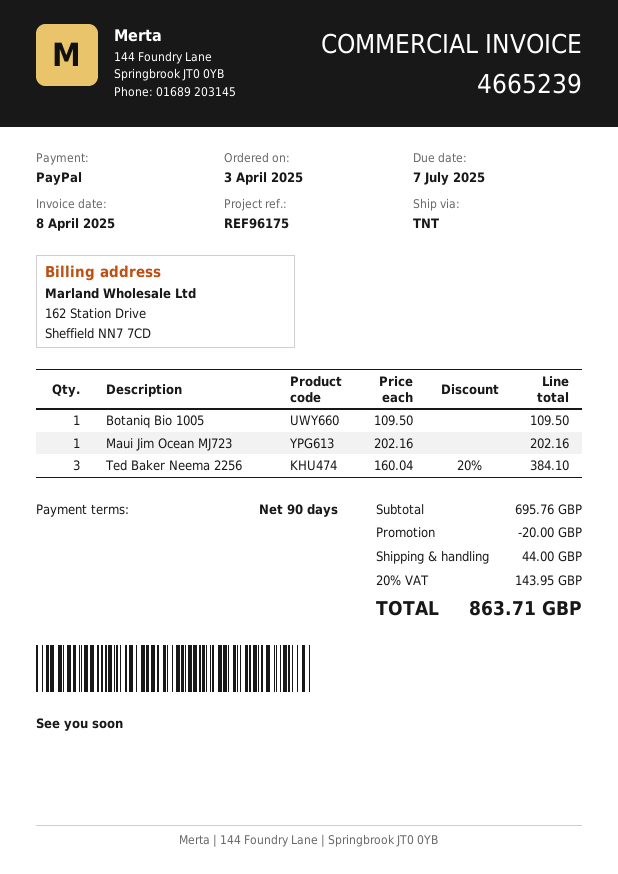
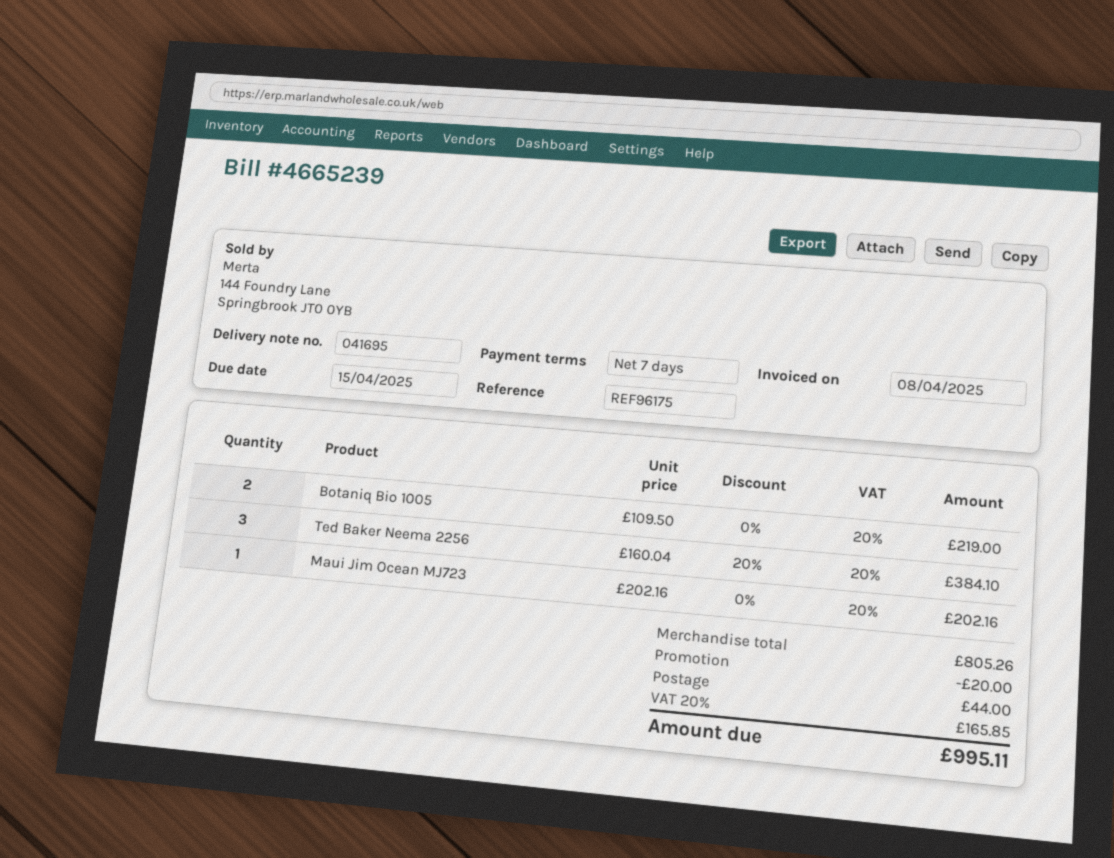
payment terms: 90 days -> 7 days
due date: 2025-07-07 -> 2025-04-15
Botaniq Bio 1005: 1 x 109.50 = 109.50 -> 2 x 109.50 = 219.00
subtotal: 695.76 -> 805.26
tax: 20% = 143.95 -> 20% = 165.85
total: 863.71 -> 995.11

